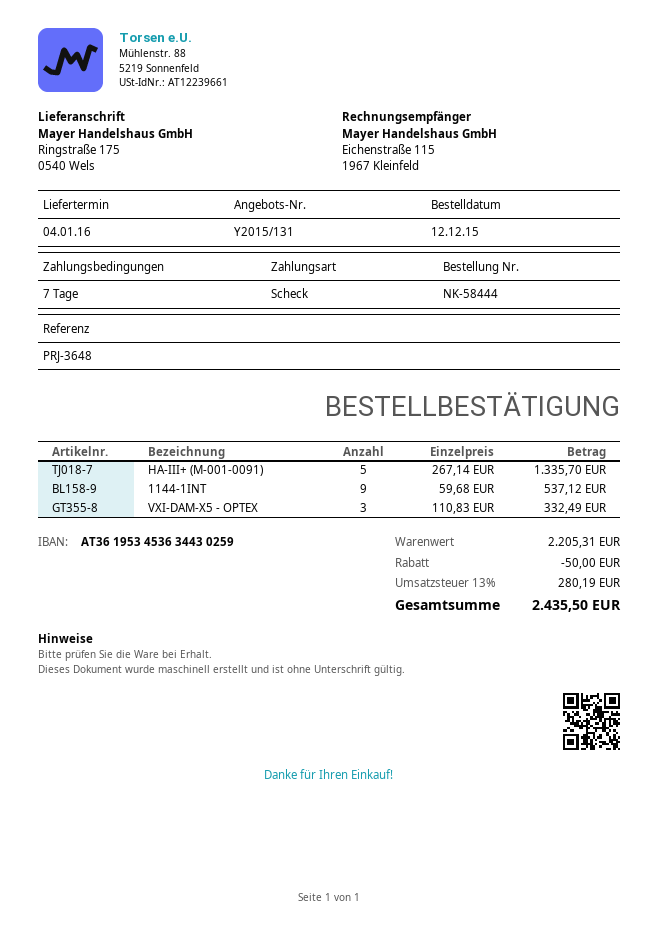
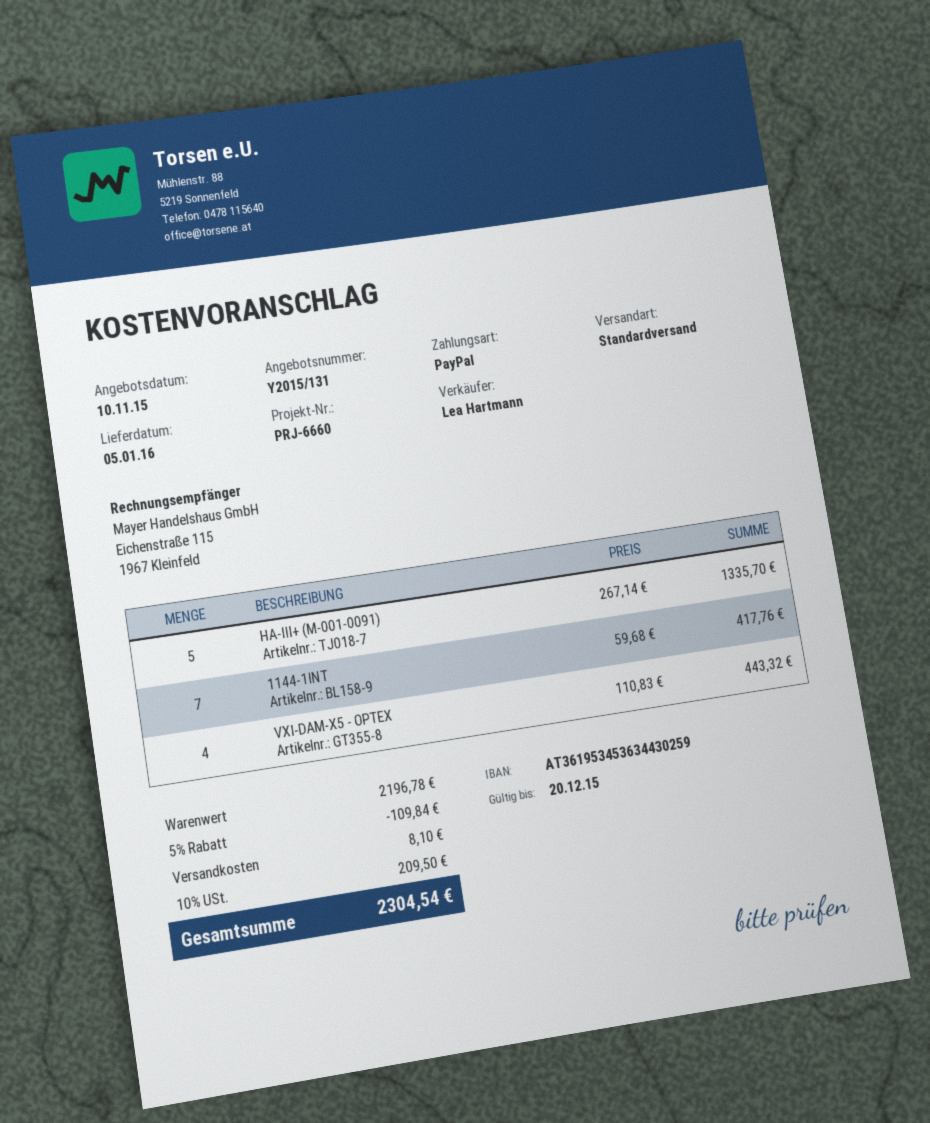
delivery date: 2016-01-04 -> 2016-01-05
reference: PRJ-3648 -> PRJ-6660
payment method: cheque -> PayPal
1144-1INT: 9 x 59.68 = 537.12 -> 7 x 59.68 = 417.76
VXI-DAM-X5 - OPTEX: 3 x 110.83 = 332.49 -> 4 x 110.83 = 443.32
subtotal: 2205.31 -> 2196.78
discount: 50.00 -> 109.84
shipping: none -> 8.10
tax: 13% = 280.19 -> 10% = 209.50
total: 2435.50 -> 2304.54

